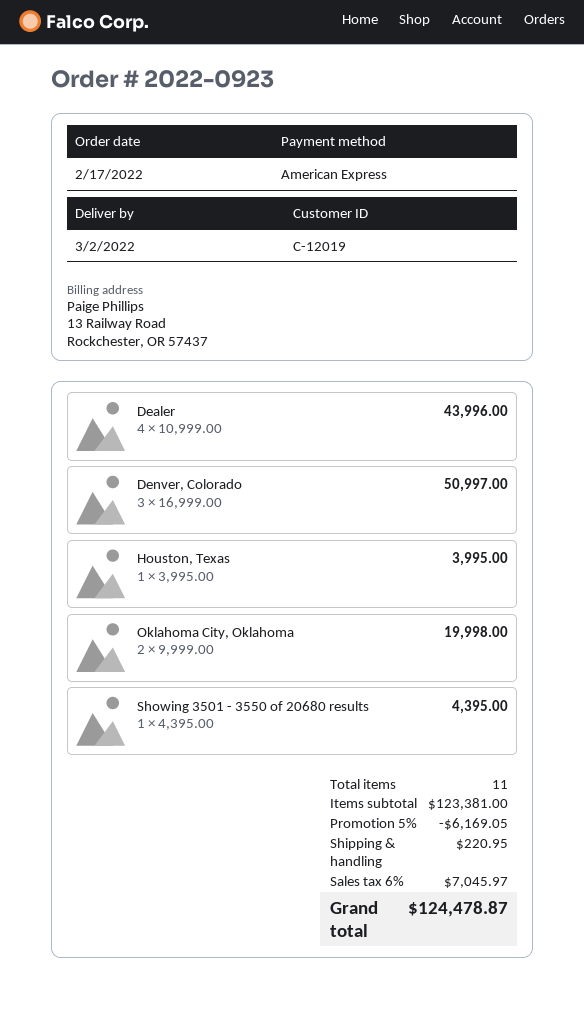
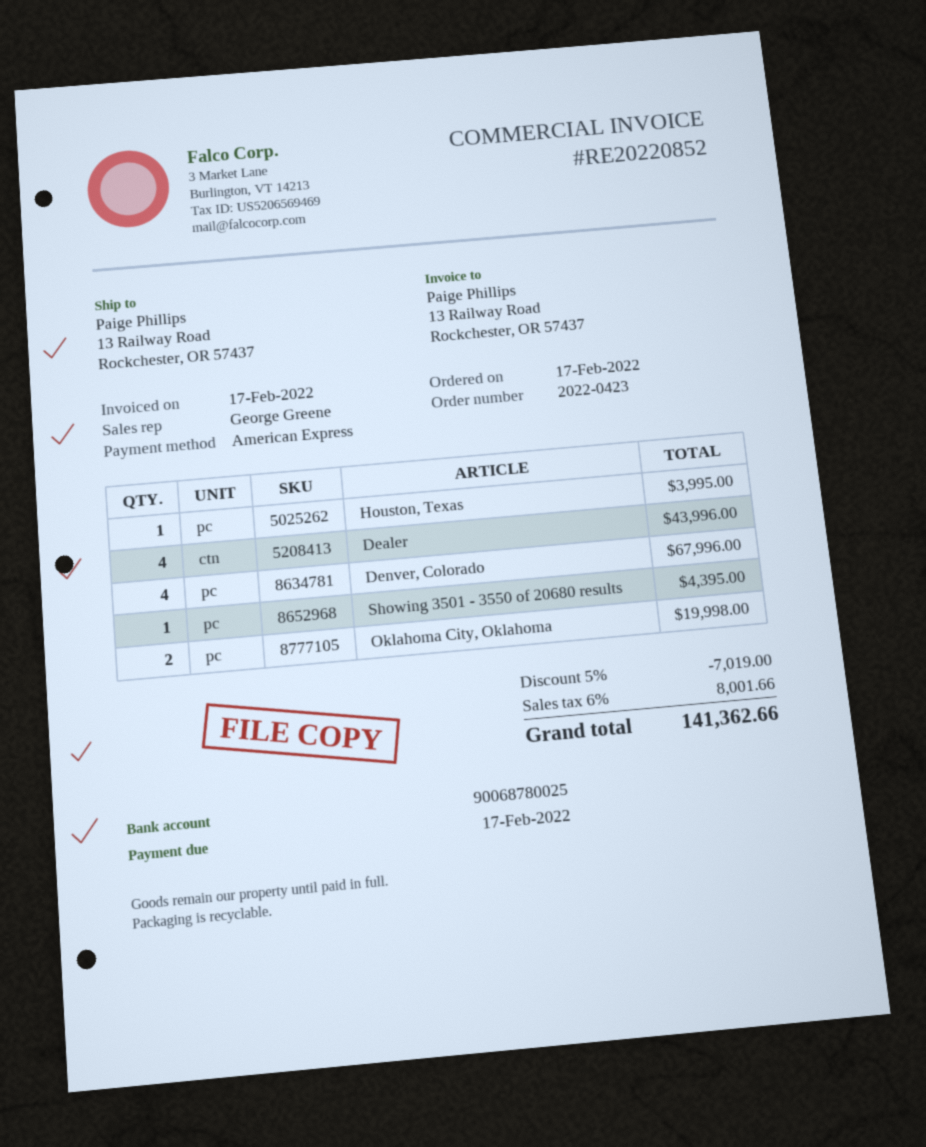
order number: 2022-0923 -> 2022-0423
Denver, Colorado: 3 for 50997.00 -> 4 for 67996.00
discount: 5% = 6169.05 -> 5% = 7019.00
shipping: 220.95 -> none
tax: 6% = 7045.97 -> 6% = 8001.66
total: 124478.87 -> 141362.66

